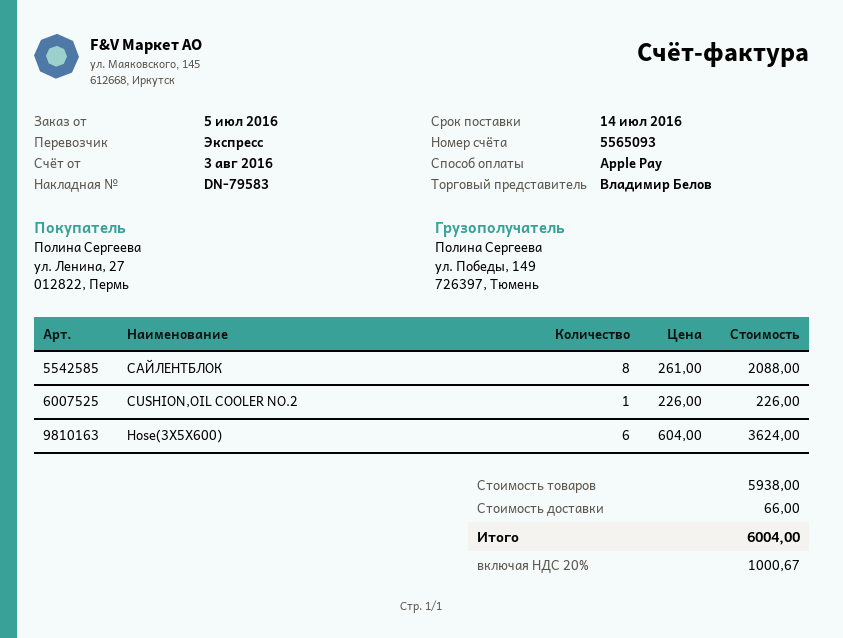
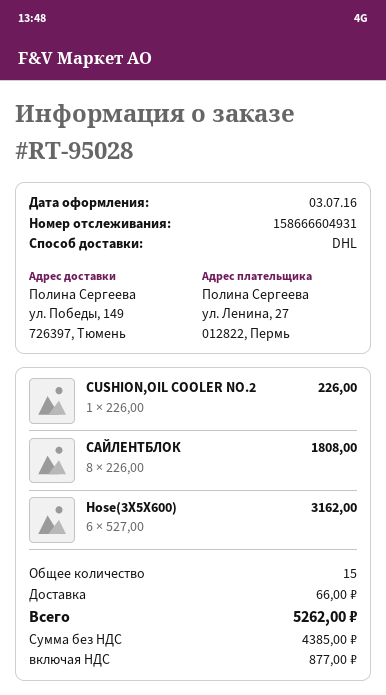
order date: 2016-07-05 -> 2016-07-03
shipping method: express -> DHL
САЙЛЕНТБЛОК: 8 x 261.00 = 2088.00 -> 8 x 226.00 = 1808.00
Hose(3X5X600): 6 x 604.00 = 3624.00 -> 6 x 527.00 = 3162.00
tax: 1000.67 -> 877.00
total: 6004.00 -> 5262.00

